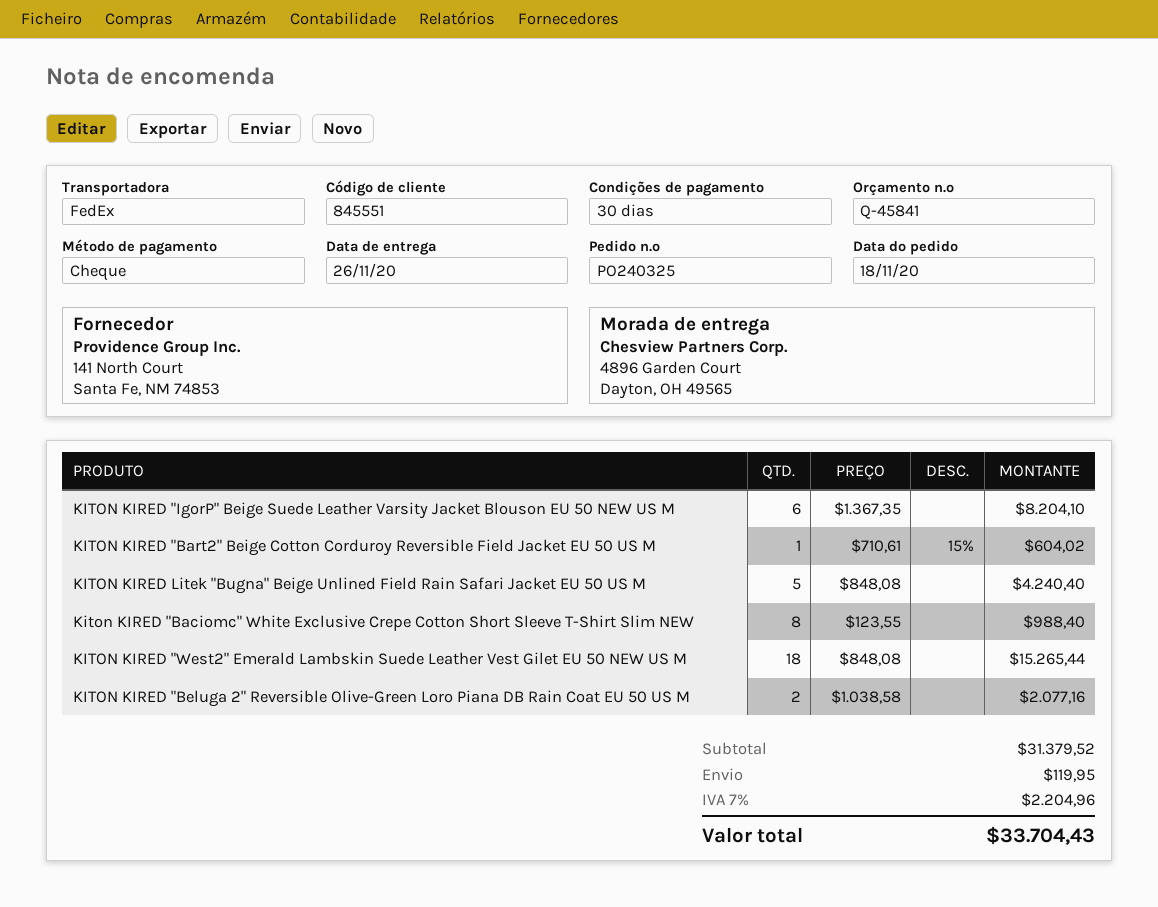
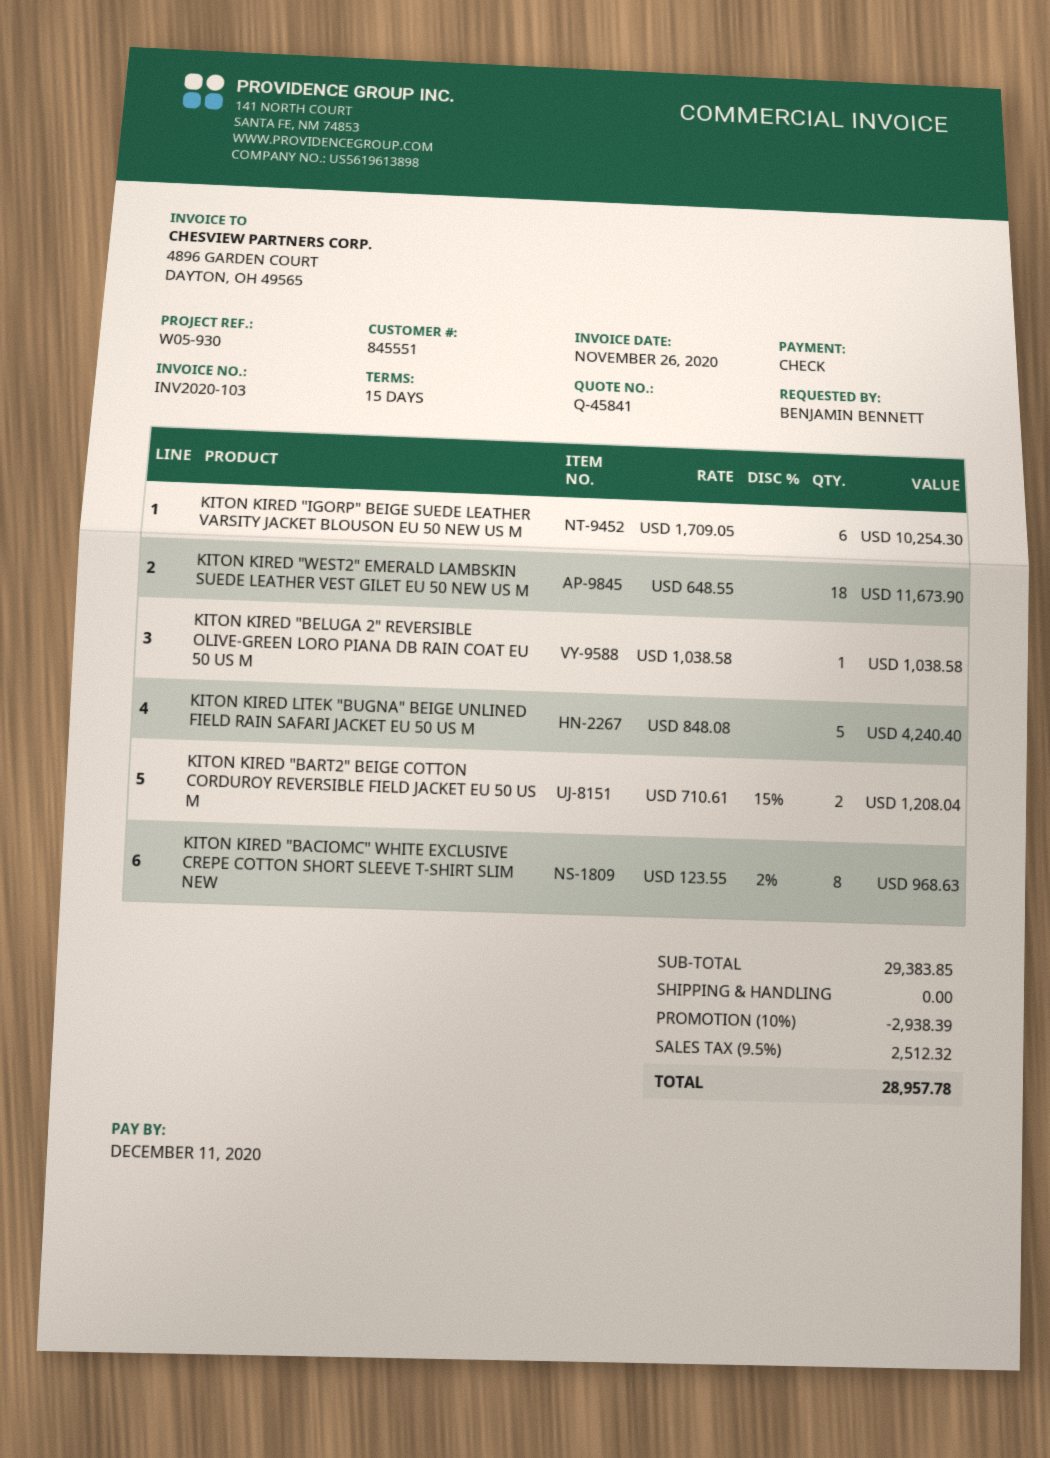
payment terms: 30 days -> 15 days
KITON KIRED "IgorP" Beige Suede Leather Varsity Jacket Blouson EU 50 NEW US M: 6 x 1367.35 = 8204.10 -> 6 x 1709.05 = 10254.30
KITON KIRED "Bart2" Beige Cotton Corduroy Reversible Field Jacket EU 50 US M: 1 x 710.61 - 15% = 604.02 -> 2 x 710.61 - 15% = 1208.04
Kiton KIRED "Baciomc" White Exclusive Crepe Cotton Short Sleeve T-Shirt Slim NEW: 8 x 123.55 = 988.40 -> 8 x 123.55 - 2% = 968.63
KITON KIRED "West2" Emerald Lambskin Suede Leather Vest Gilet EU 50 NEW US M: 18 x 848.08 = 15265.44 -> 18 x 648.55 = 11673.90
KITON KIRED "Beluga 2" Reversible Olive-Green Loro Piana DB Rain Coat EU 50 US M: 2 x 1038.58 = 2077.16 -> 1 x 1038.58 = 1038.58
subtotal: 31379.52 -> 29383.85
discount: none -> 10% = 2938.39
shipping: 119.95 -> 0.00
tax: 7% = 2204.96 -> 9.5% = 2512.32
total: 33704.43 -> 28957.78

